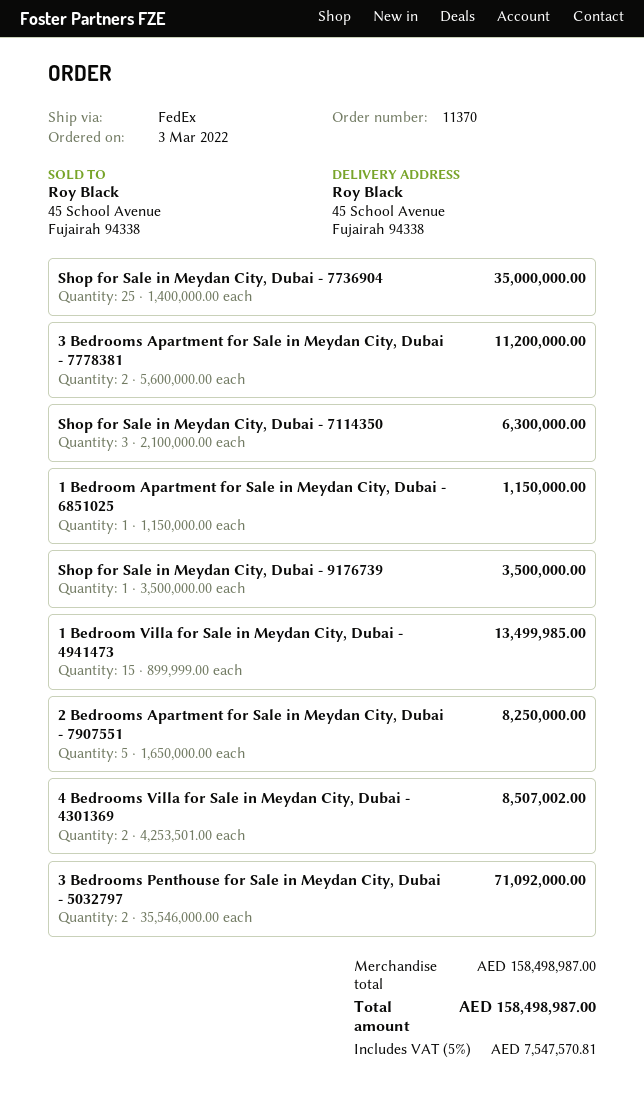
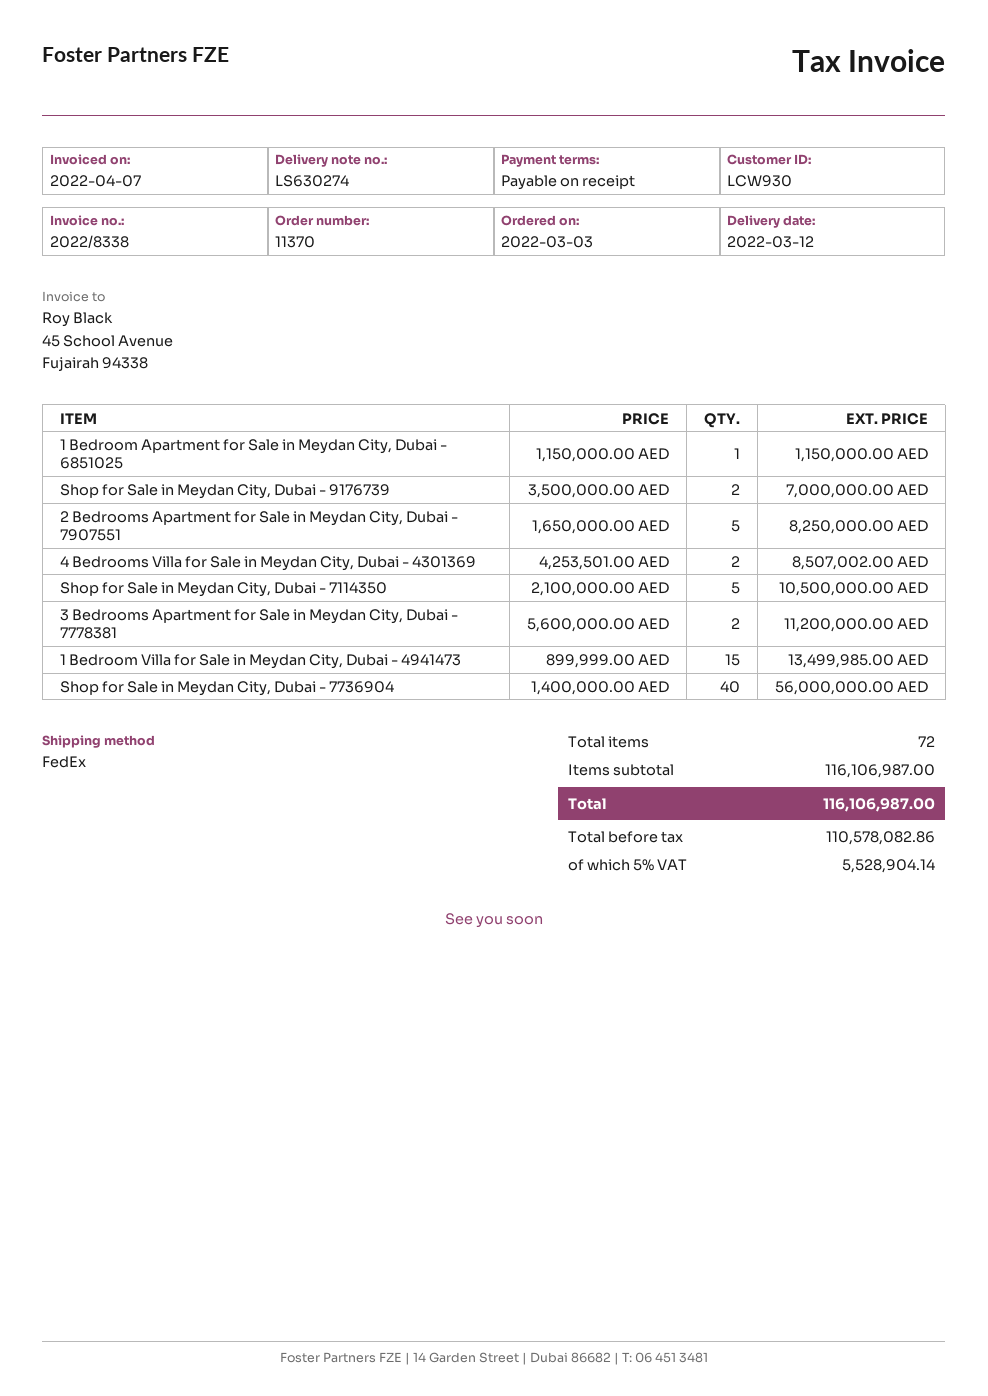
Shop for Sale in Meydan City, Dubai - 7736904: 25 x 1400000.00 = 35000000.00 -> 40 x 1400000.00 = 56000000.00
Shop for Sale in Meydan City, Dubai - 7114350: 3 x 2100000.00 = 6300000.00 -> 5 x 2100000.00 = 10500000.00
Shop for Sale in Meydan City, Dubai - 9176739: 1 x 3500000.00 = 3500000.00 -> 2 x 3500000.00 = 7000000.00
3 Bedrooms Penthouse for Sale in Meydan City, Dubai - 5032797: 2 x 35546000.00 = 71092000.00 -> none
subtotal: 158498987.00 -> 116106987.00
tax: 5% = 7547570.81 -> 5% = 5528904.14
total: 158498987.00 -> 116106987.00

